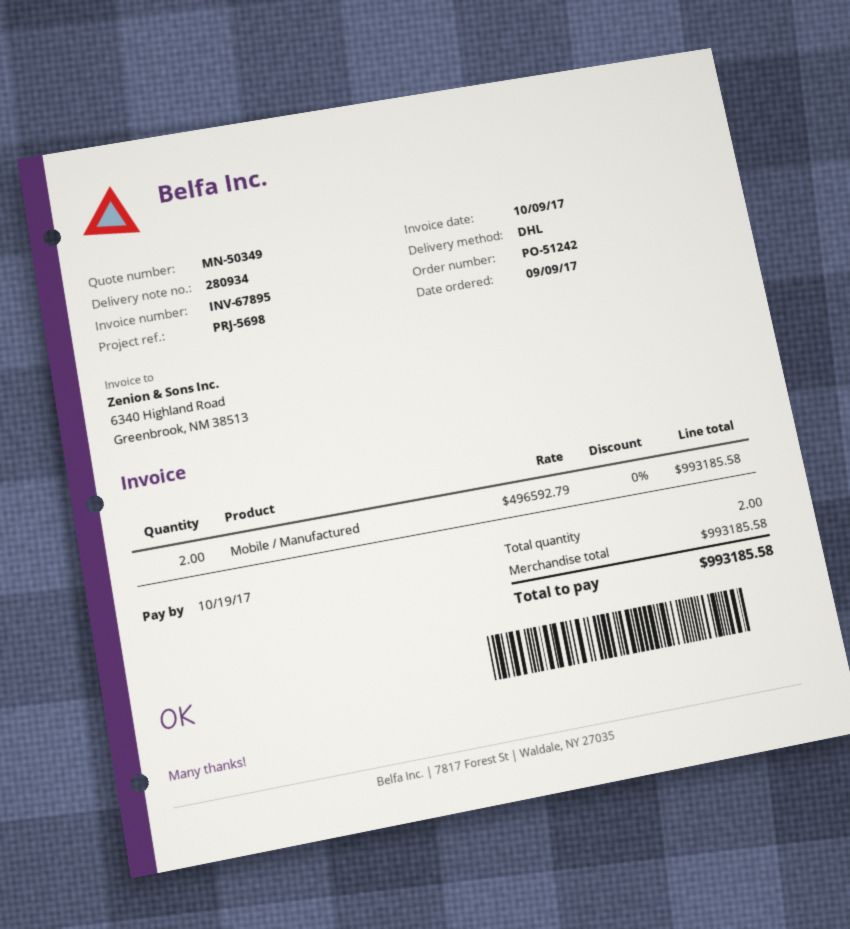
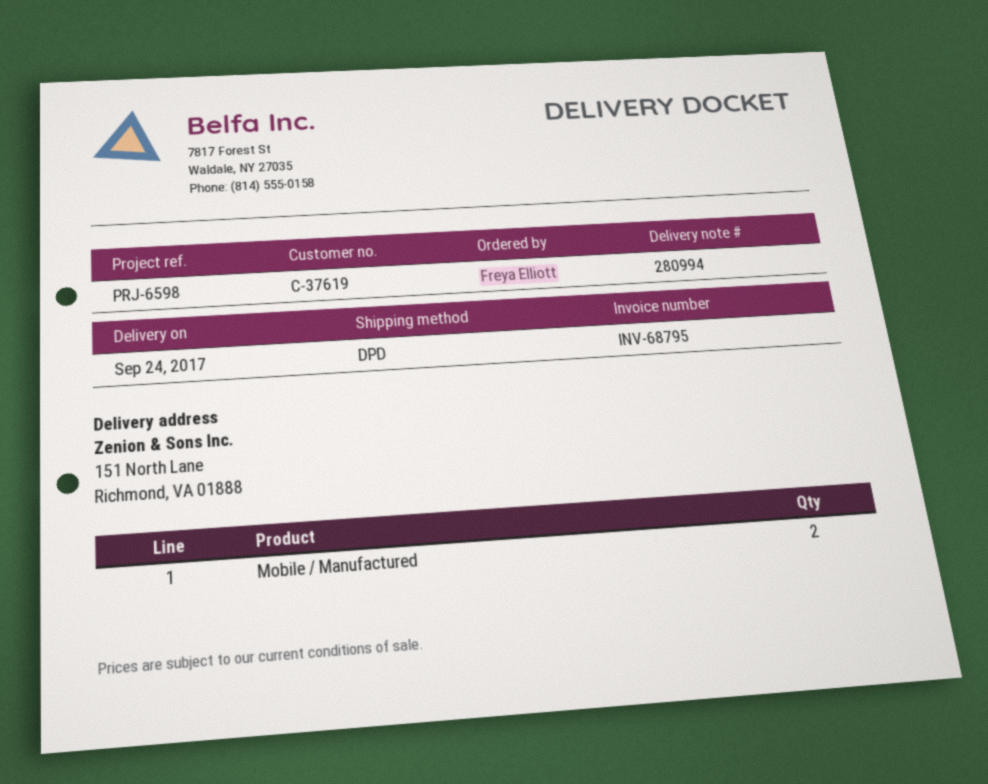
delivery note number: 280934 -> 280994
invoice number: INV-67895 -> INV-68795
reference: PRJ-5698 -> PRJ-6598
shipping method: DHL -> DPD

